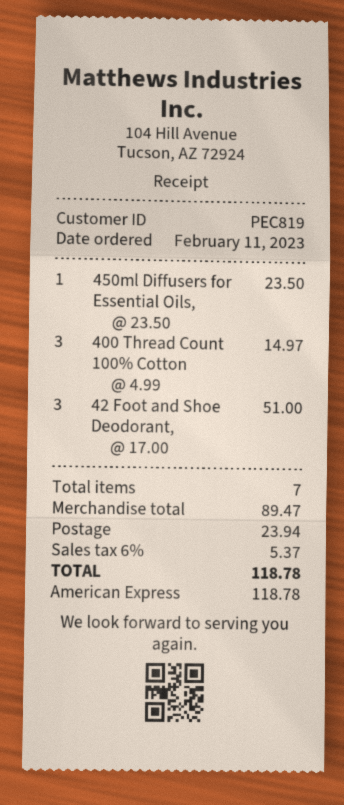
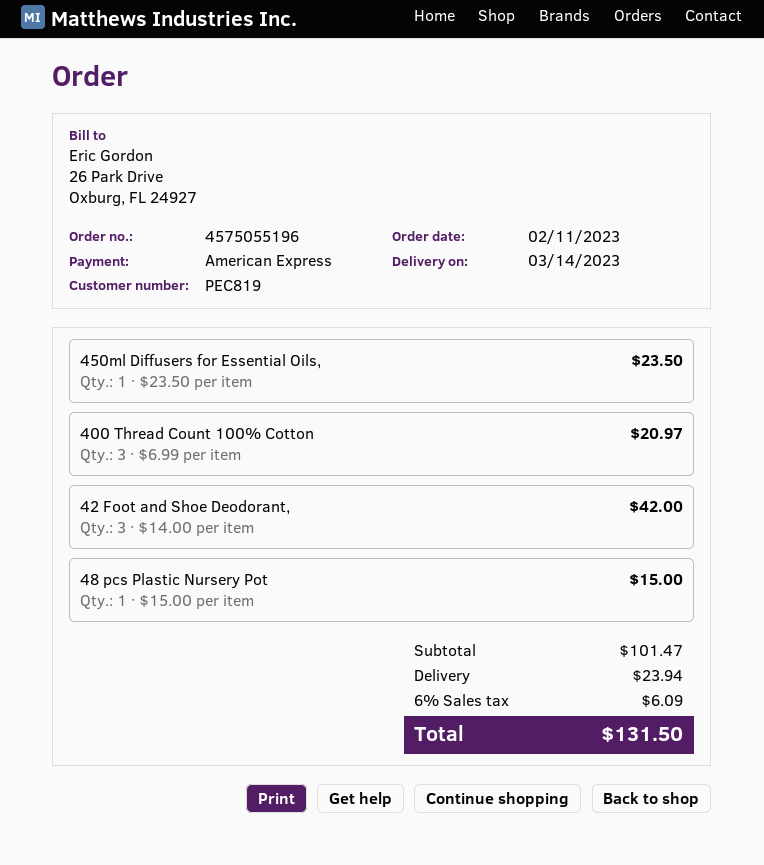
400 Thread Count 100% Cotton: 3 x 4.99 = 14.97 -> 3 x 6.99 = 20.97
42 Foot and Shoe Deodorant,: 3 x 17.00 = 51.00 -> 3 x 14.00 = 42.00
48 pcs Plastic Nursery Pot: none -> 1 x 15.00 = 15.00
subtotal: 89.47 -> 101.47
tax: 6% = 5.37 -> 6% = 6.09
total: 118.78 -> 131.50

